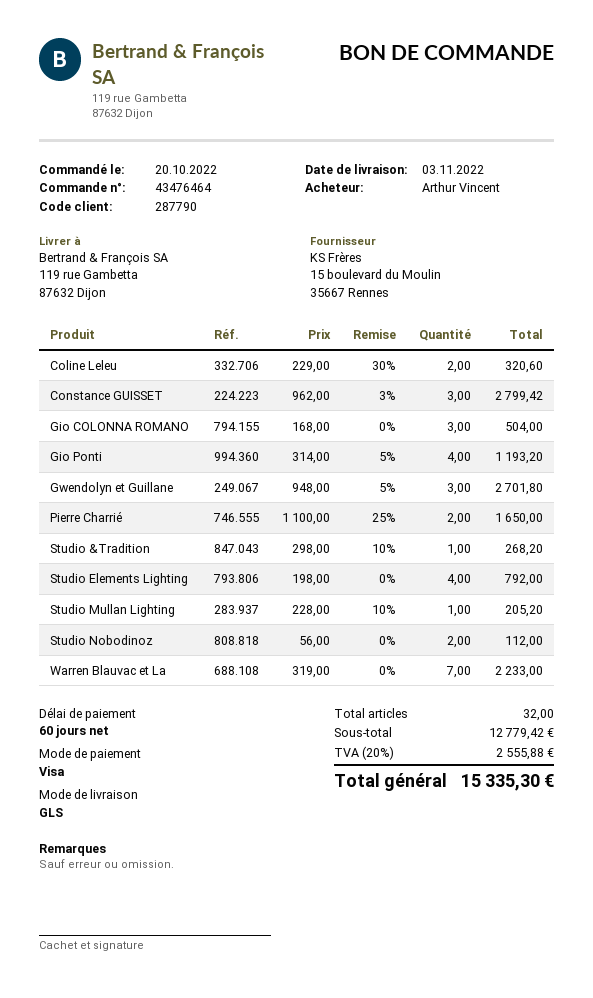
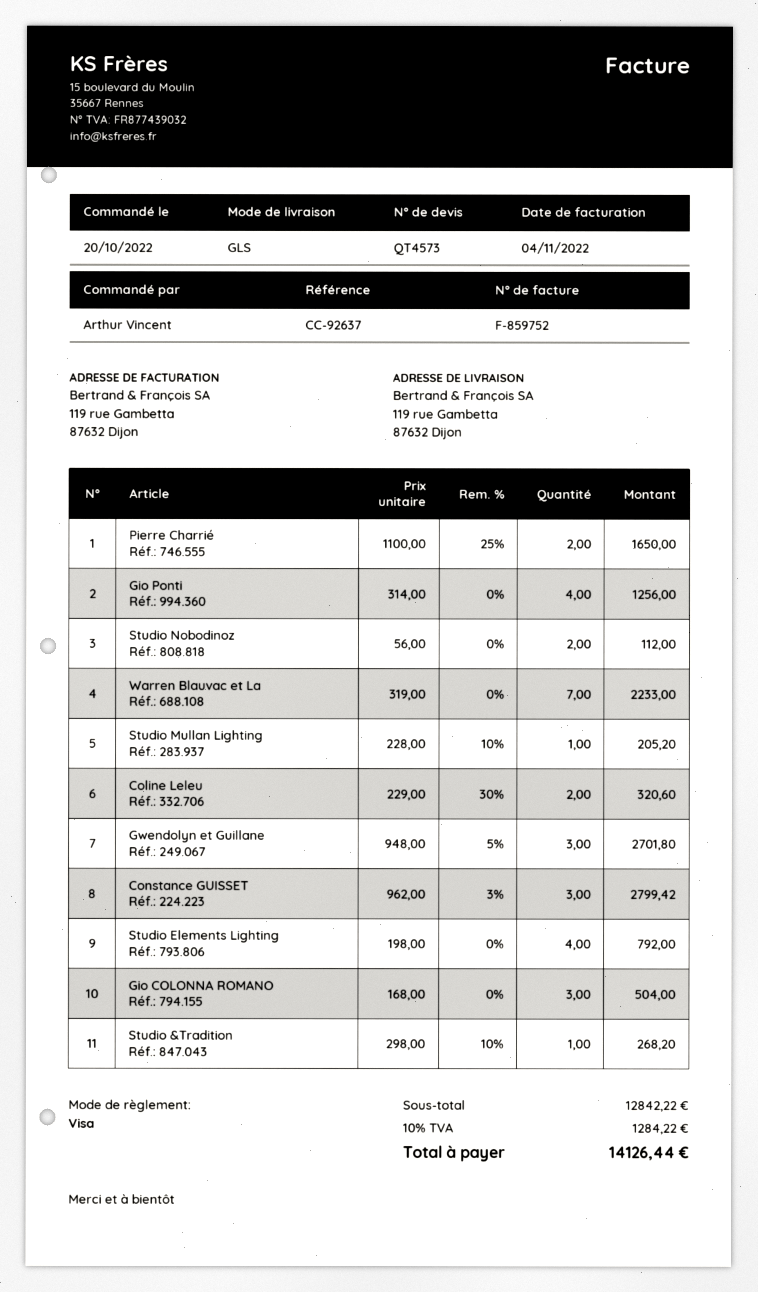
Gio Ponti: 4 x 314.00 - 5% = 1193.20 -> 4 x 314.00 = 1256.00
subtotal: 12779.42 -> 12842.22
tax: 20% = 2555.88 -> 10% = 1284.22
total: 15335.30 -> 14126.44

